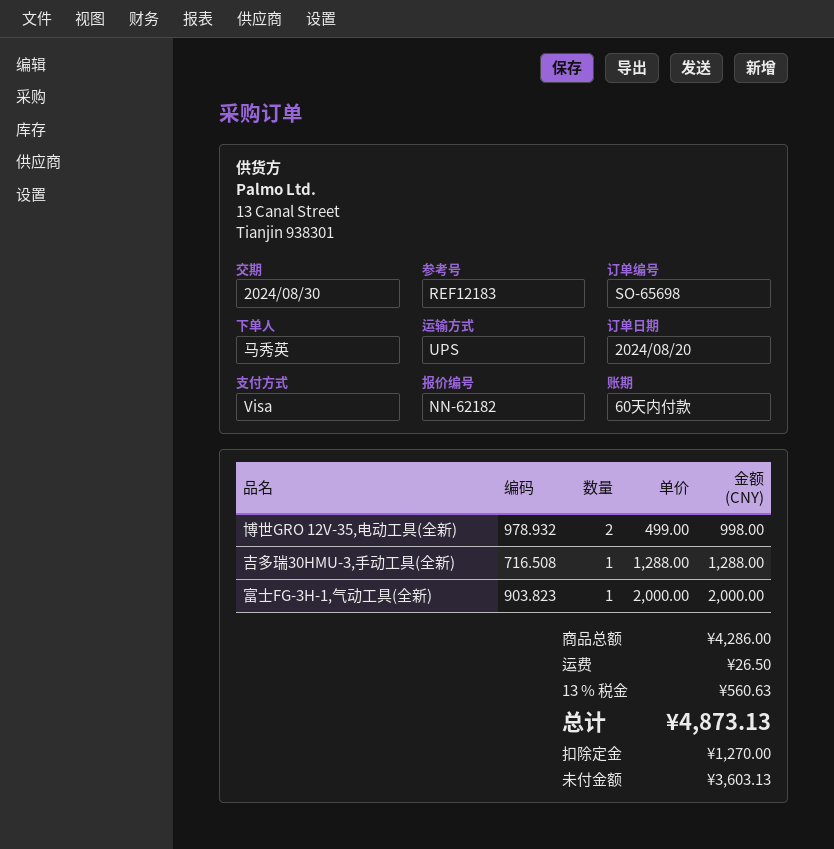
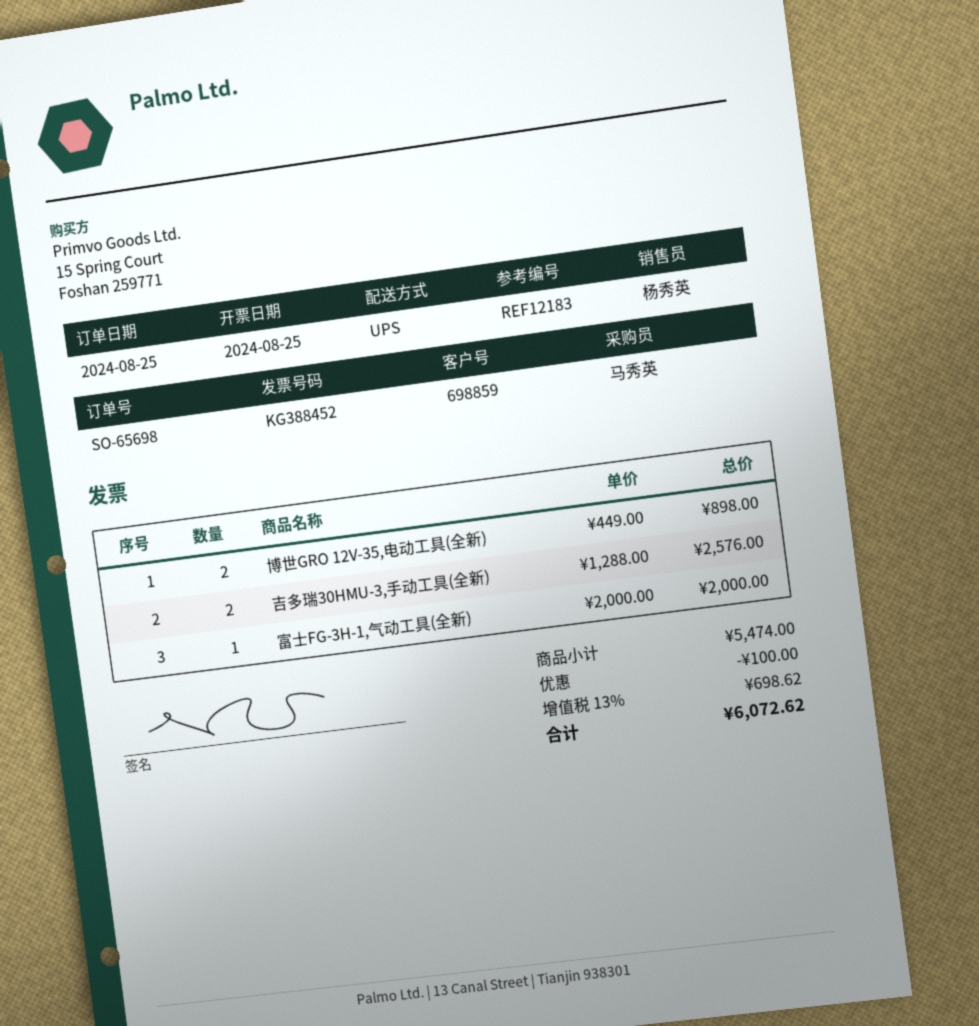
order date: 2024-08-20 -> 2024-08-25
博世GRO 12V-35,电动工具(全新): 2 x 499.00 = 998.00 -> 2 x 449.00 = 898.00
吉多瑞30HMU-3,手动工具(全新): 1 x 1288.00 = 1288.00 -> 2 x 1288.00 = 2576.00
subtotal: 4286.00 -> 5474.00
discount: none -> 100.00
shipping: 26.50 -> none
tax: 13% = 560.63 -> 13% = 698.62
total: 4873.13 -> 6072.62

